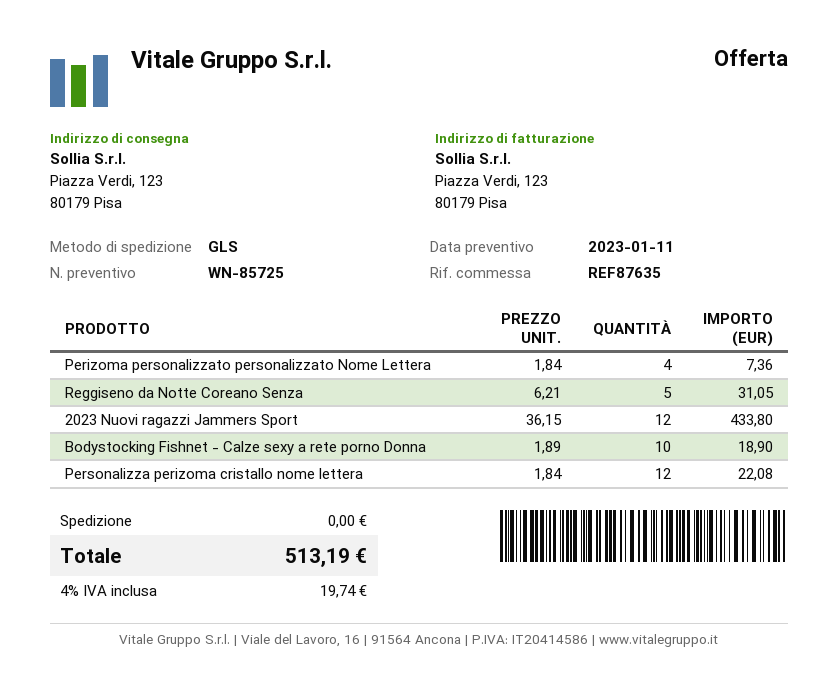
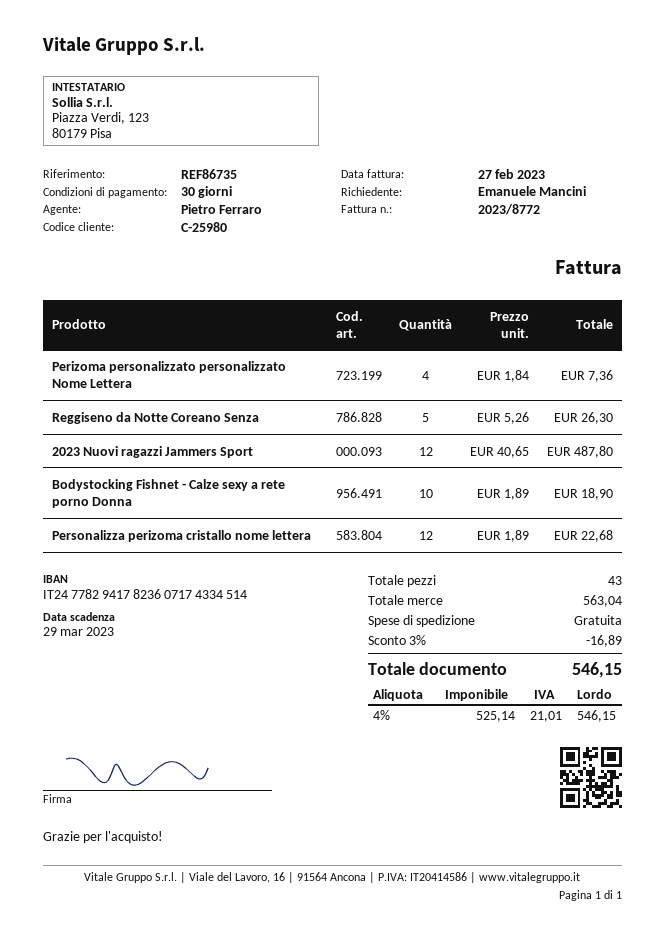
reference: REF87635 -> REF86735
Reggiseno da Notte Coreano Senza: 5 x 6.21 = 31.05 -> 5 x 5.26 = 26.30
2023 Nuovi ragazzi Jammers Sport: 12 x 36.15 = 433.80 -> 12 x 40.65 = 487.80
Personalizza perizoma cristallo nome lettera: 12 x 1.84 = 22.08 -> 12 x 1.89 = 22.68
discount: none -> 3% = 16.89
tax: 4% = 19.74 -> 4% = 21.01
total: 513.19 -> 546.15

